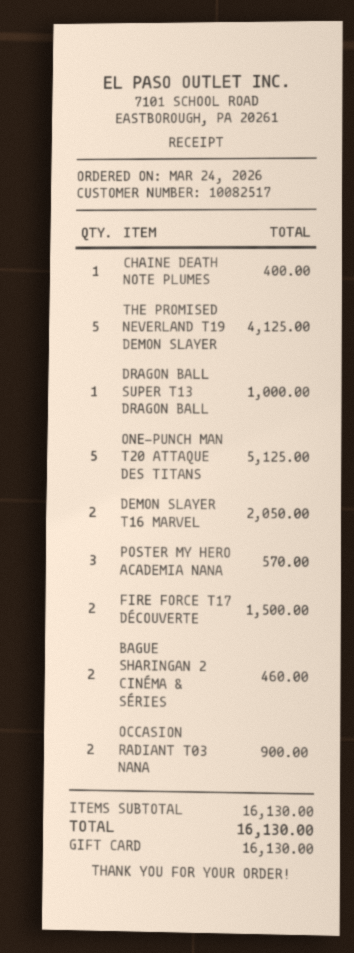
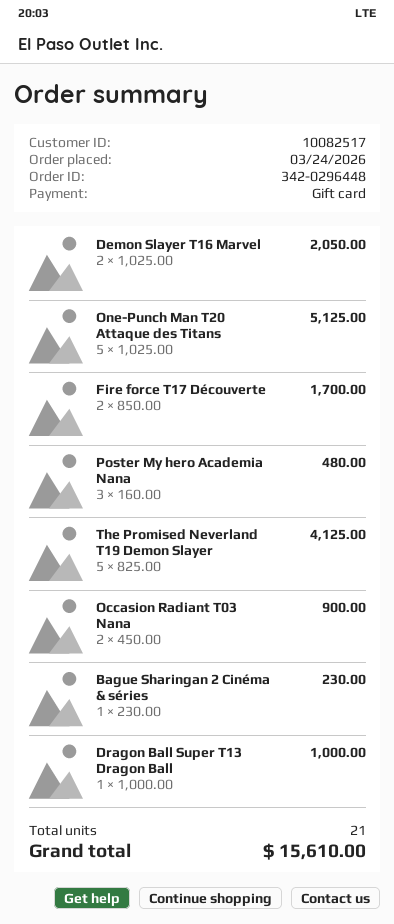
CHAINE DEATH NOTE PLUMES: 1 for 400.00 -> none
POSTER MY HERO ACADEMIA NANA: 3 for 570.00 -> 3 for 480.00
FIRE FORCE T17 DÉCOUVERTE: 2 for 1500.00 -> 2 for 1700.00
BAGUE SHARINGAN 2 CINÉMA & SÉRIES: 2 for 460.00 -> 1 for 230.00
total: 16130.00 -> 15610.00

